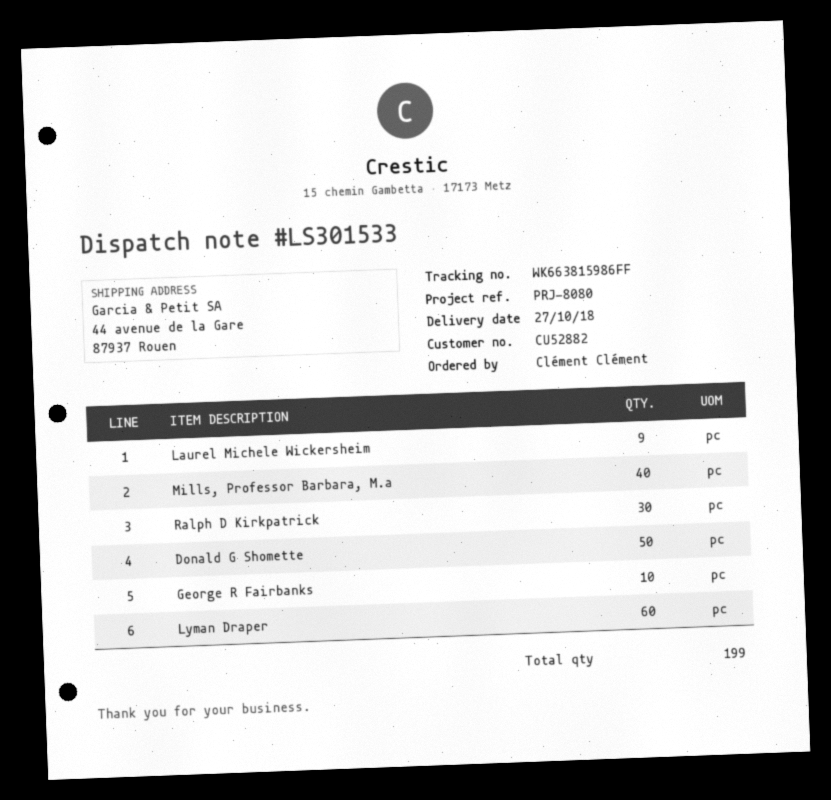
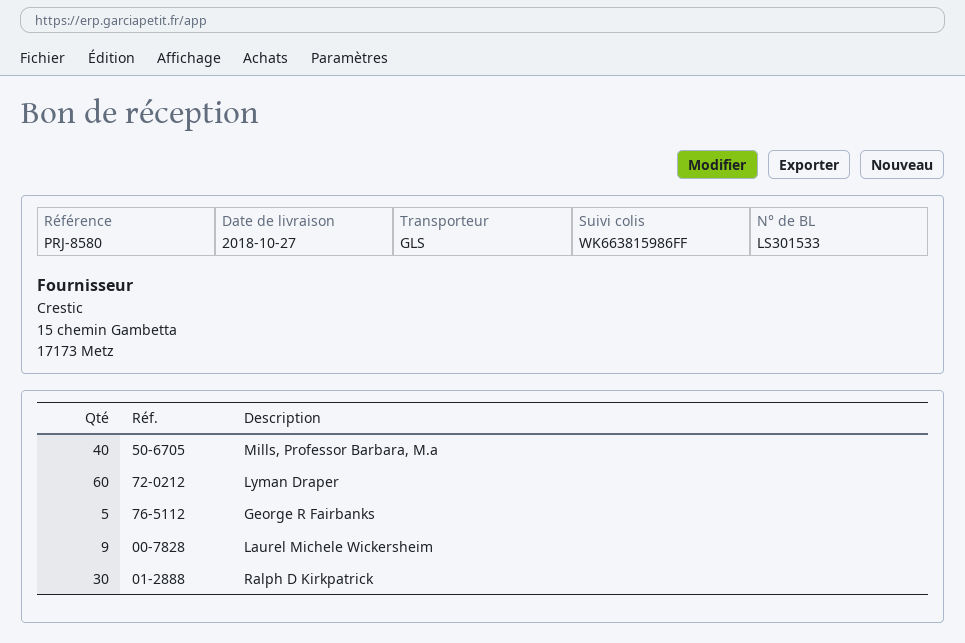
reference: PRJ-8080 -> PRJ-8580
Donald G Shomette: 50 -> none
George R Fairbanks: 10 -> 5

